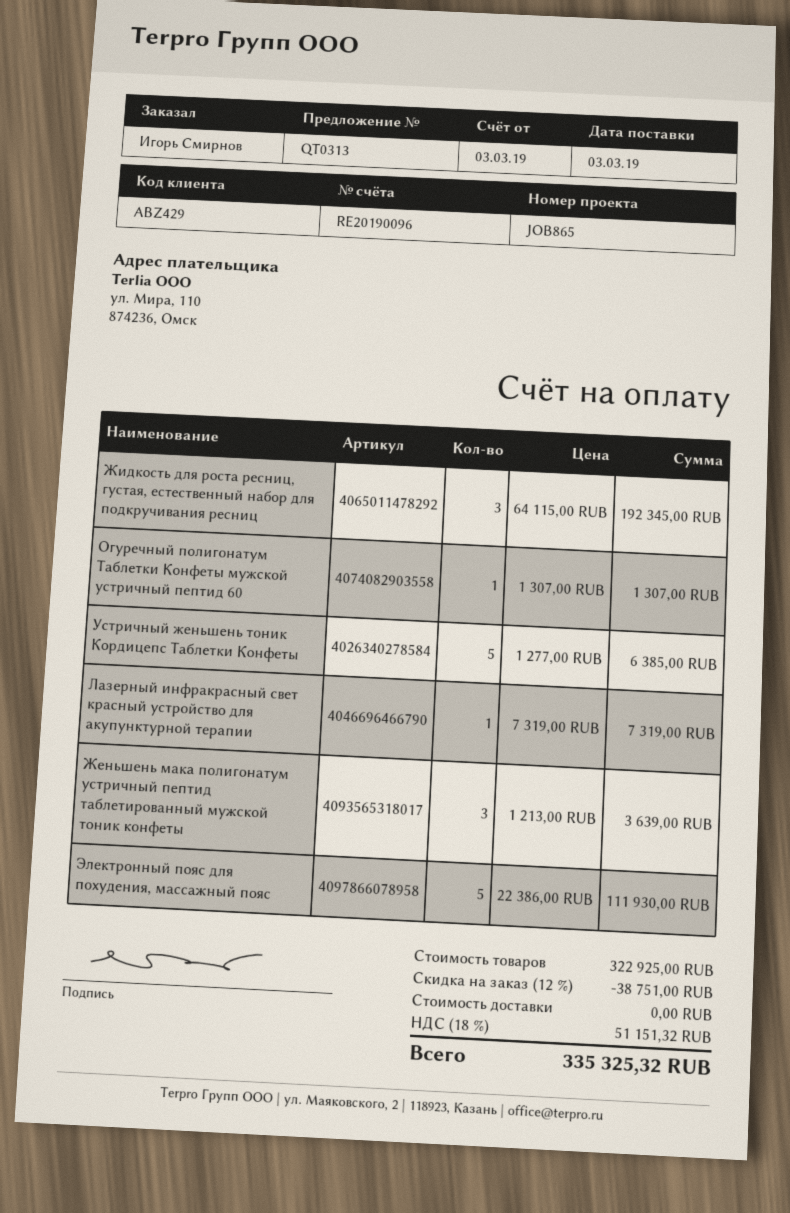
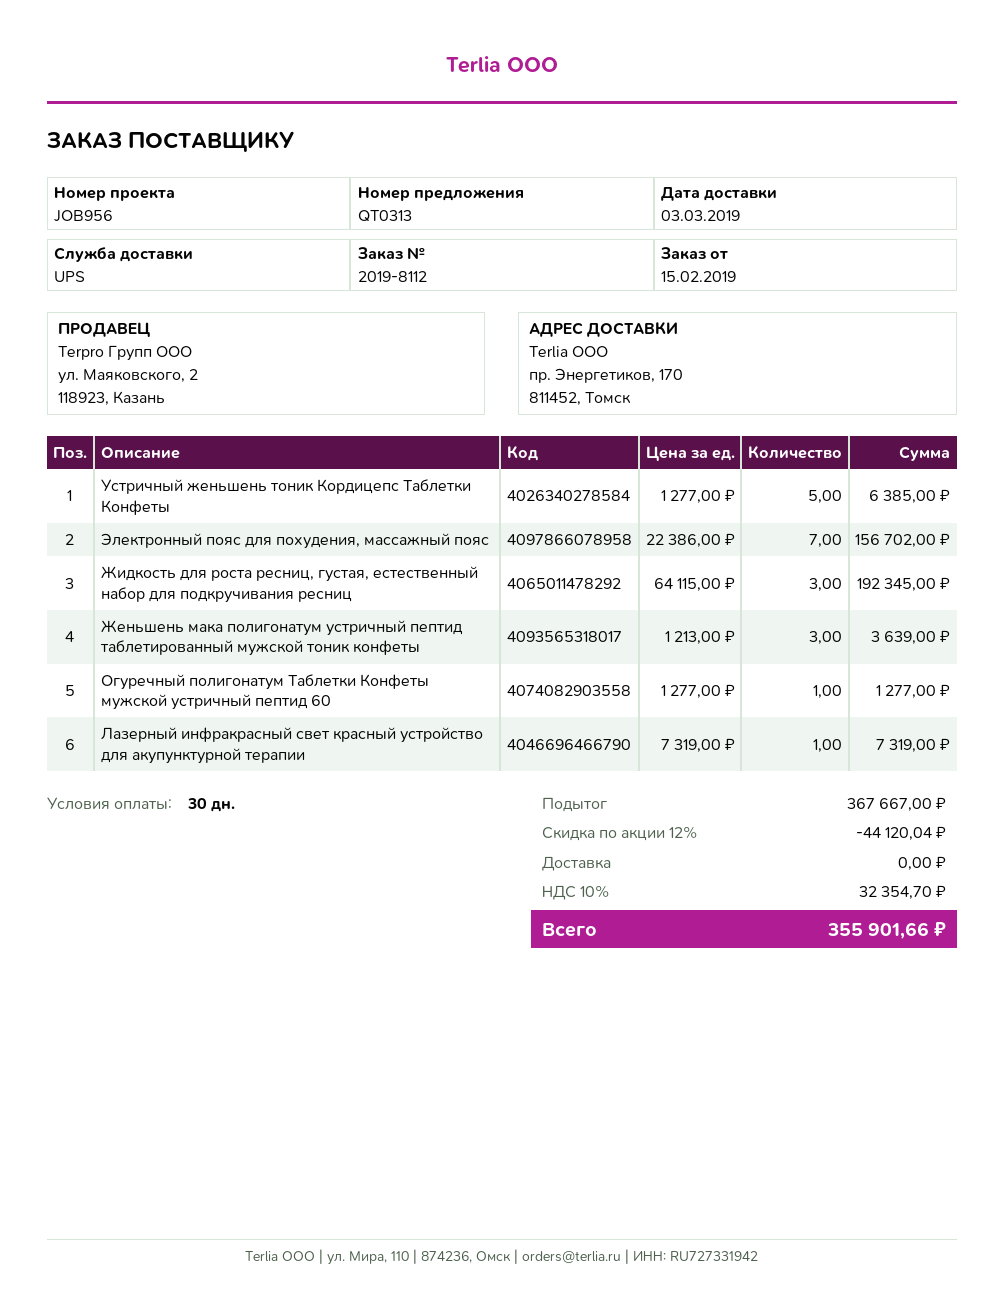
reference: JOB865 -> JOB956
Огуречный полигонатум Таблетки Конфеты мужской устричный пептид 60: 1 x 1307.00 = 1307.00 -> 1 x 1277.00 = 1277.00
Электронный пояс для похудения, массажный пояс: 5 x 22386.00 = 111930.00 -> 7 x 22386.00 = 156702.00
subtotal: 322925.00 -> 367667.00
discount: 12% = 38751.00 -> 12% = 44120.04
tax: 18% = 51151.32 -> 10% = 32354.70
total: 335325.32 -> 355901.66

